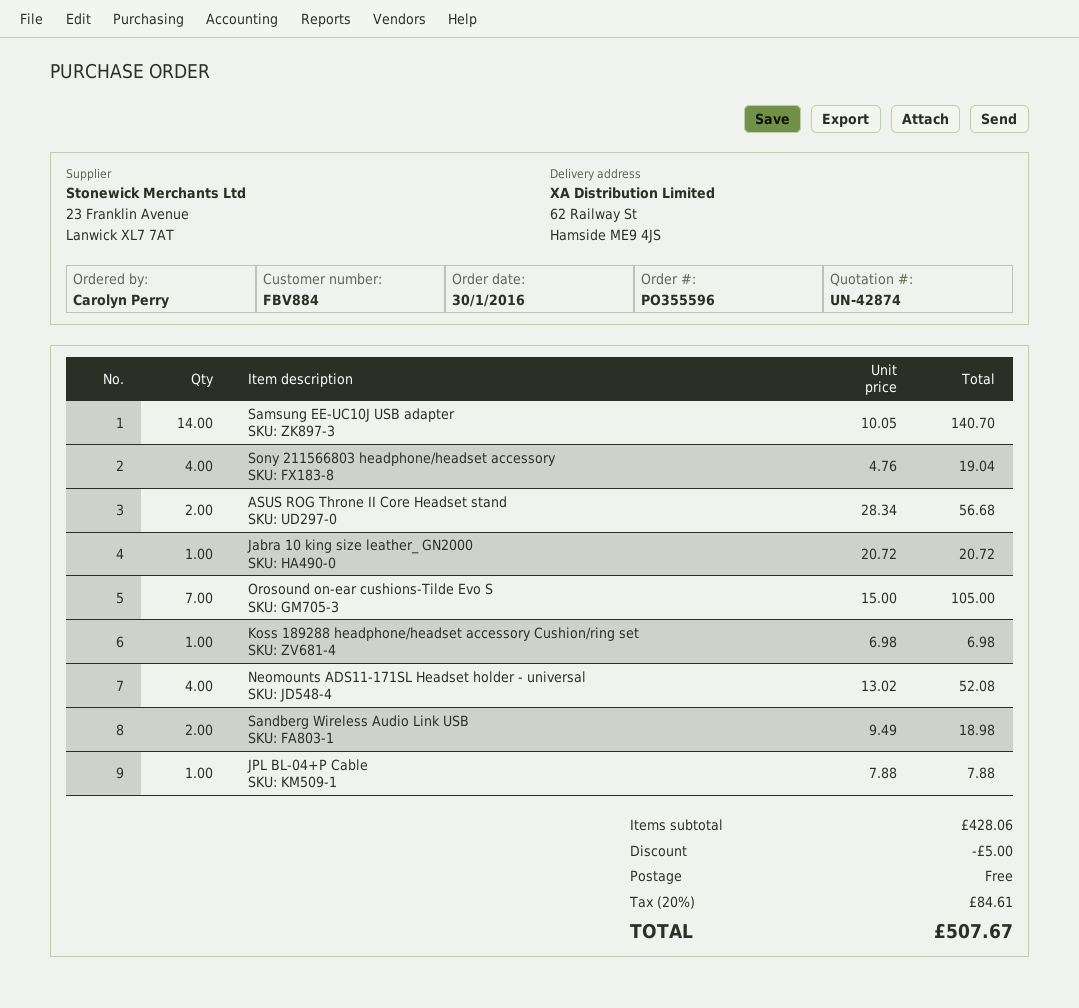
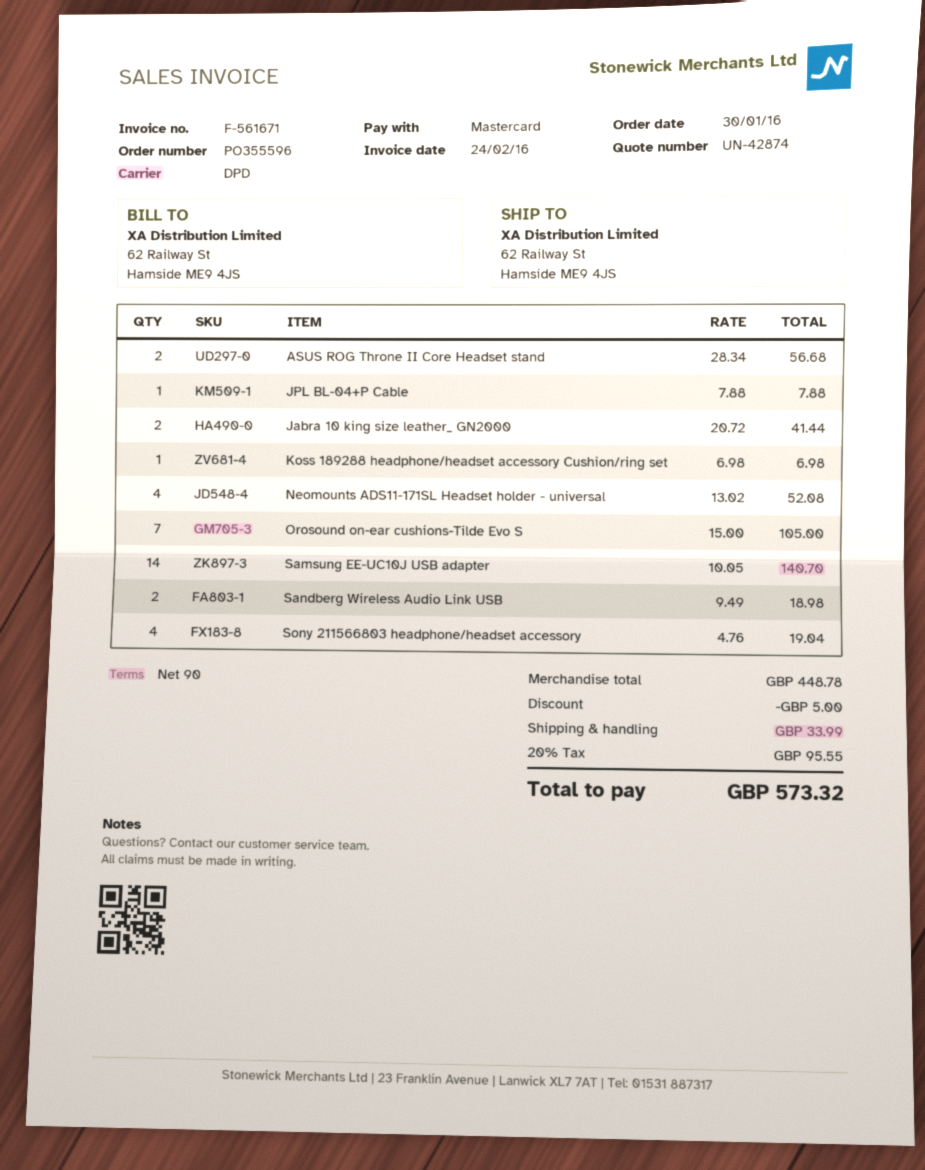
Jabra 10 king size leather_ GN2000: 1 x 20.72 = 20.72 -> 2 x 20.72 = 41.44
subtotal: 428.06 -> 448.78
shipping: 0.00 -> 33.99
tax: 20% = 84.61 -> 20% = 95.55
total: 507.67 -> 573.32

